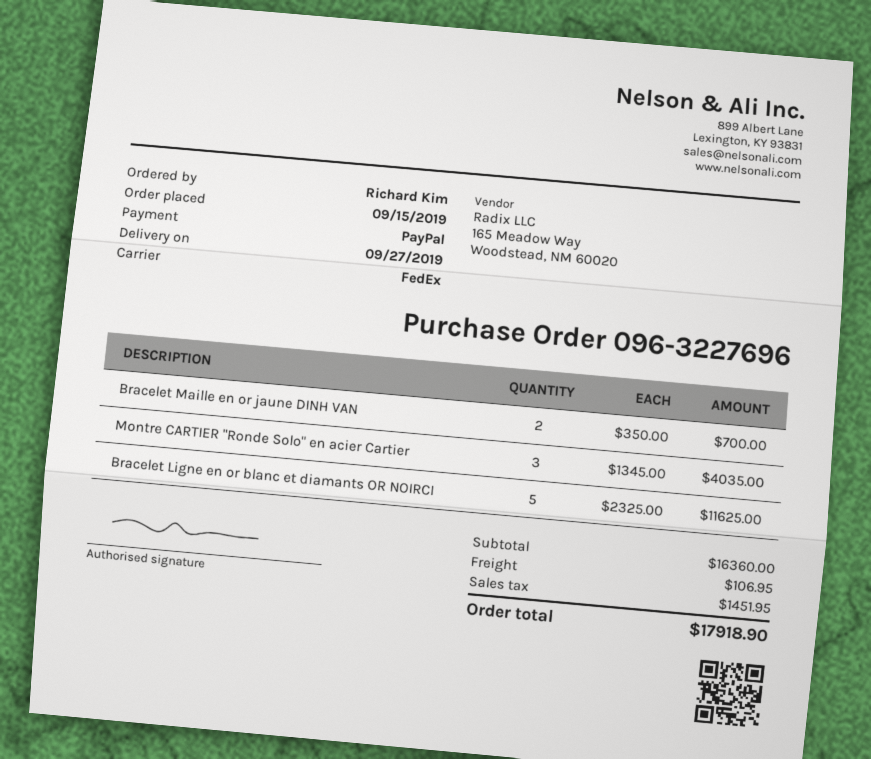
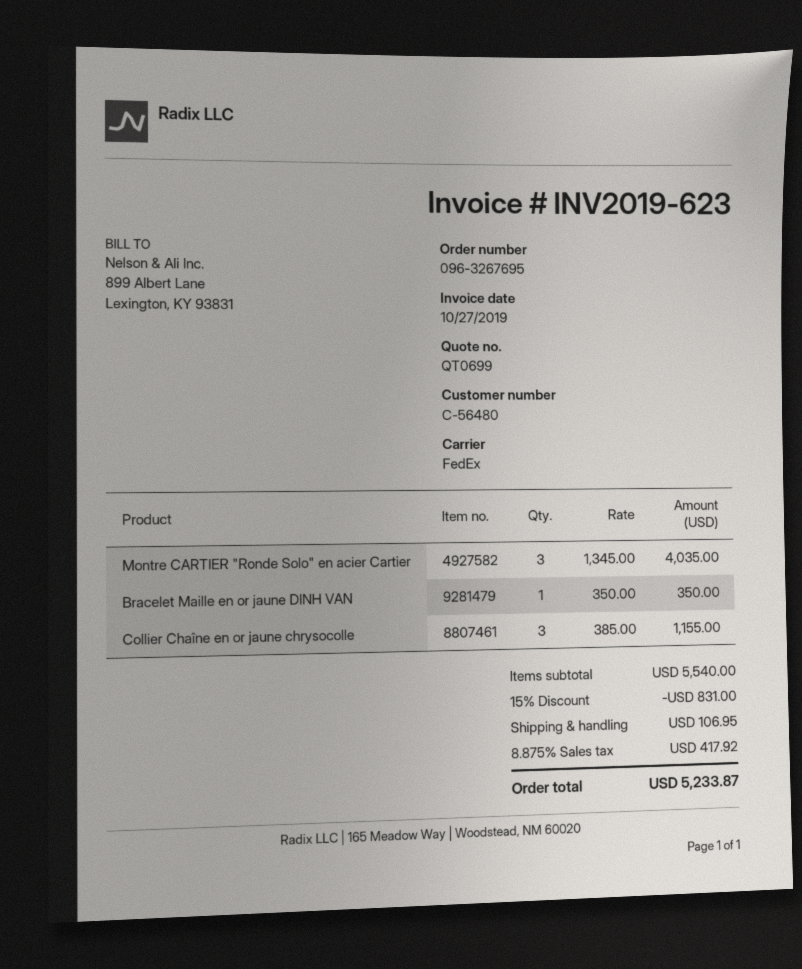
order number: 096-3227696 -> 096-3267695
Bracelet Maille en or jaune DINH VAN: 2 x 350.00 = 700.00 -> 1 x 350.00 = 350.00
Bracelet Ligne en or blanc et diamants OR NOIRCI: 5 x 2325.00 = 11625.00 -> none
Collier Chaîne en or jaune chrysocolle: none -> 3 x 385.00 = 1155.00
subtotal: 16360.00 -> 5540.00
discount: none -> 15% = 831.00
tax: 1451.95 -> 417.92
total: 17918.90 -> 5233.87

